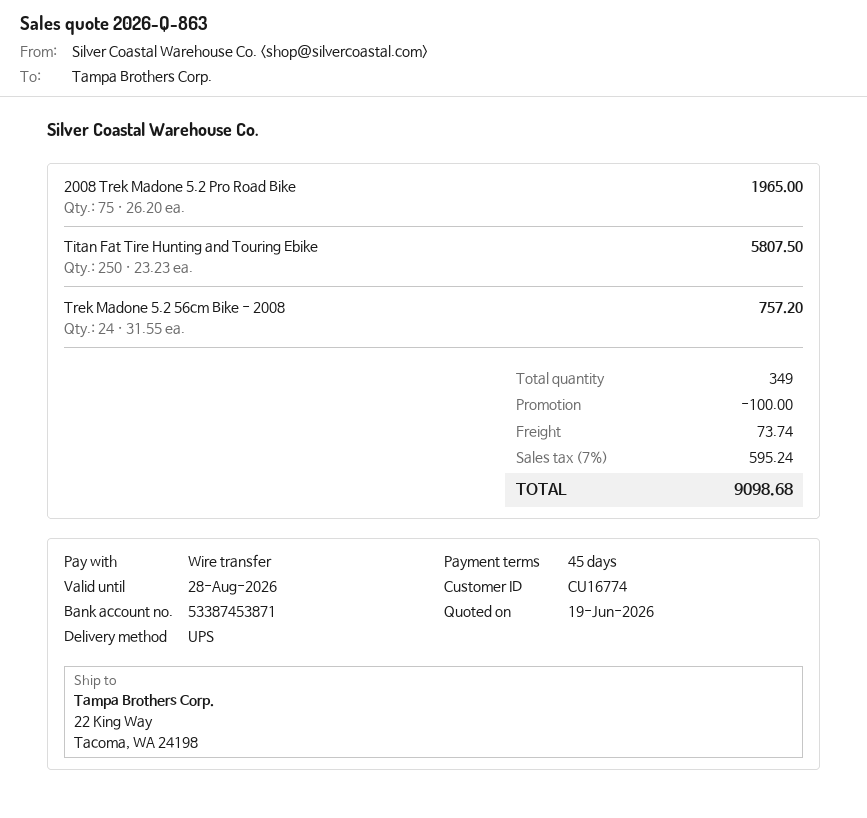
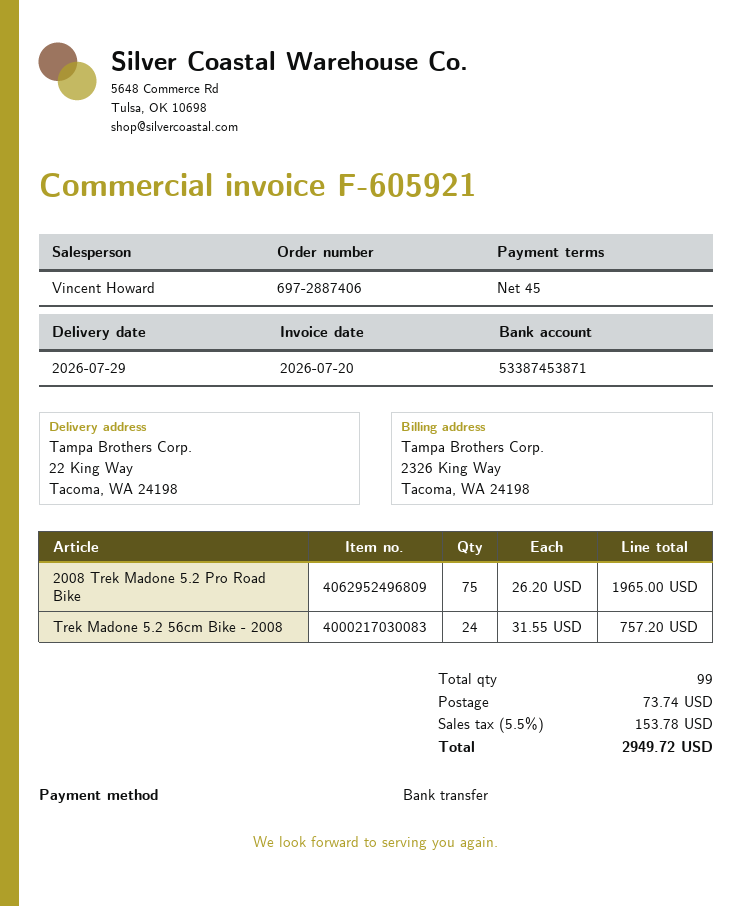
Titan Fat Tire Hunting and Touring Ebike: 250 x 23.23 = 5807.50 -> none
total quantity: 349 -> 99
discount: 100.00 -> none
tax: 7% = 595.24 -> 5.5% = 153.78
total: 9098.68 -> 2949.72

